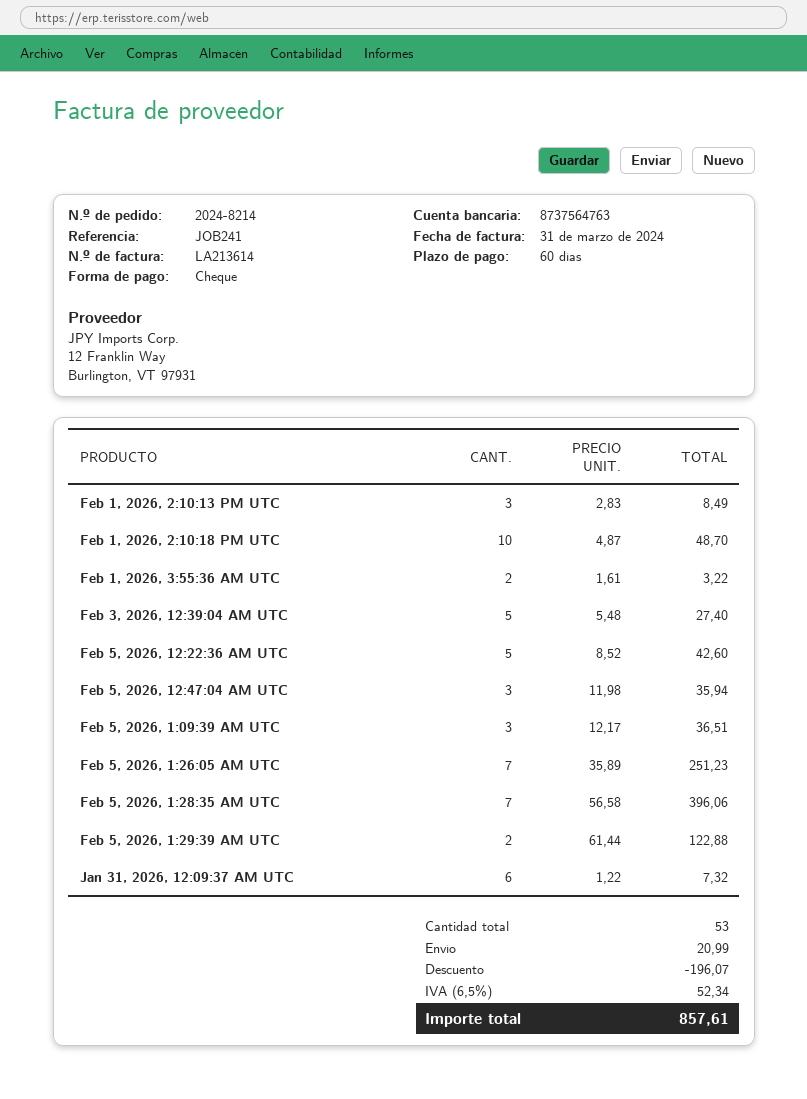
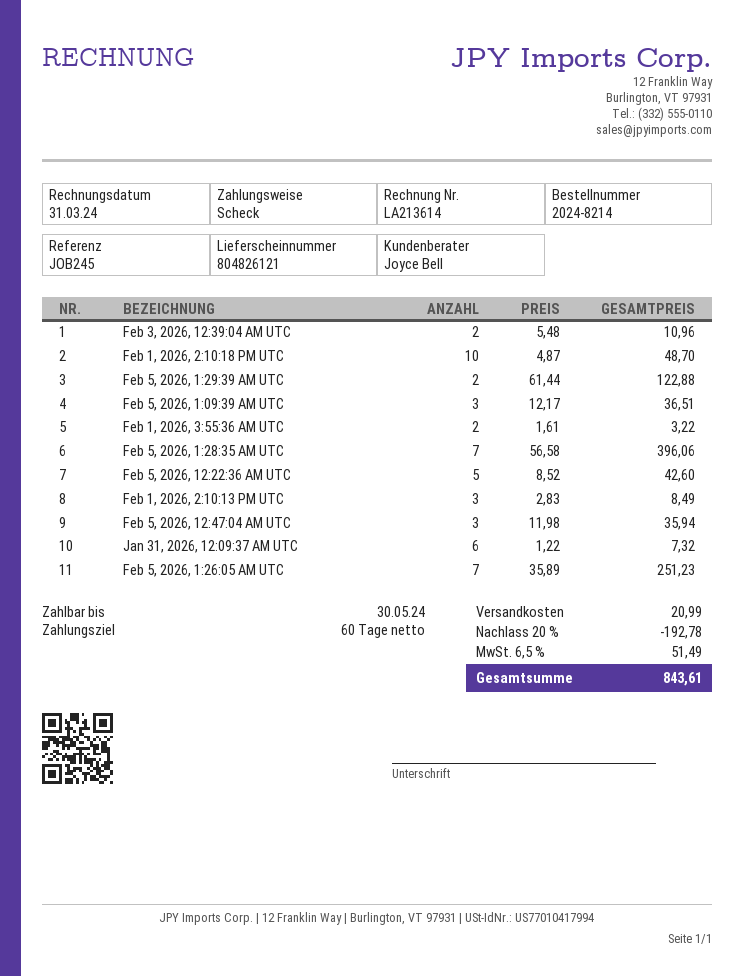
reference: JOB241 -> JOB245
Feb 3, 2026, 12:39:04 AM UTC: 5 x 5.48 = 27.40 -> 2 x 5.48 = 10.96
discount: 196.07 -> 192.78
tax: 6.5% = 52.34 -> 6.5% = 51.49
total: 857.61 -> 843.61

